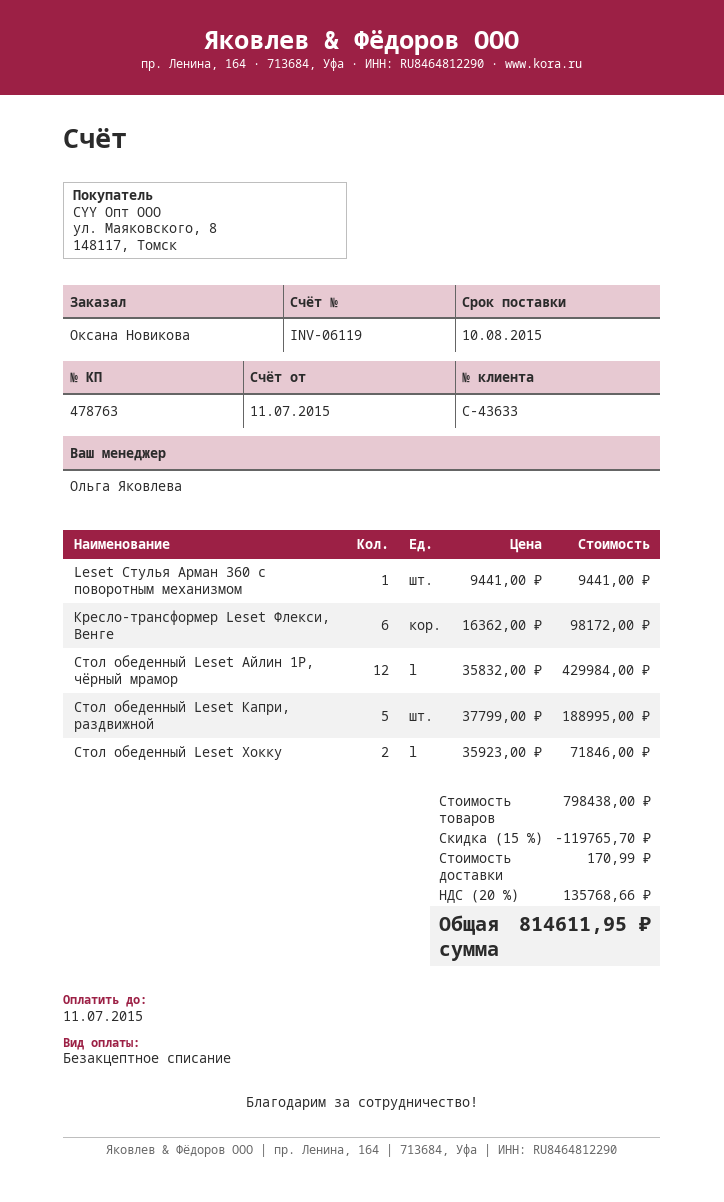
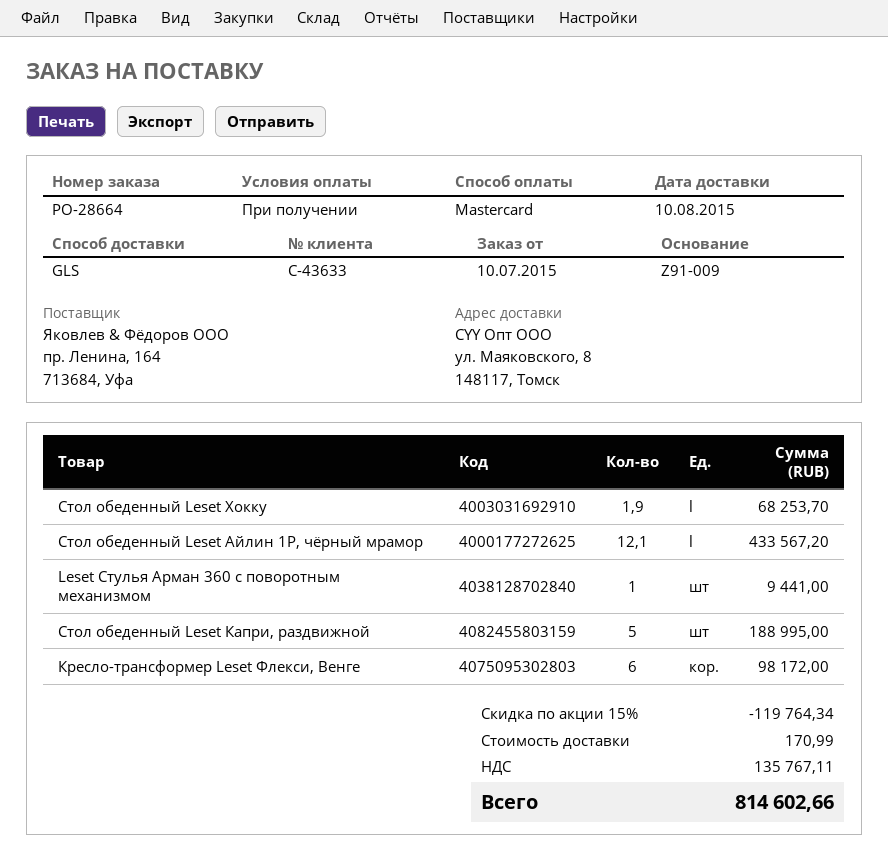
payment method: direct debit -> Mastercard
Стол обеденный Leset Айлин 1Р, чёрный мрамор: 12 for 429984.00 -> 12.1 for 433567.20
Стол обеденный Leset Хокку: 2 for 71846.00 -> 1.9 for 68253.70
discount: 15% = 119765.70 -> 15% = 119764.34
tax: 135768.66 -> 135767.11
total: 814611.95 -> 814602.66

